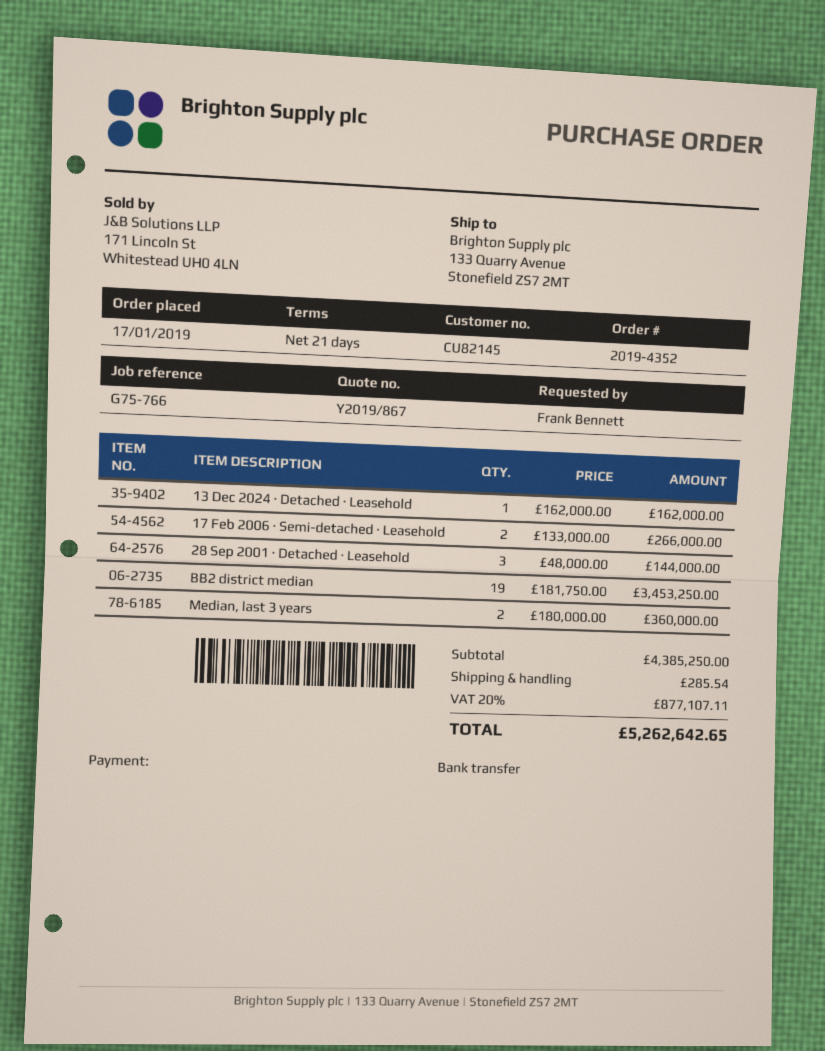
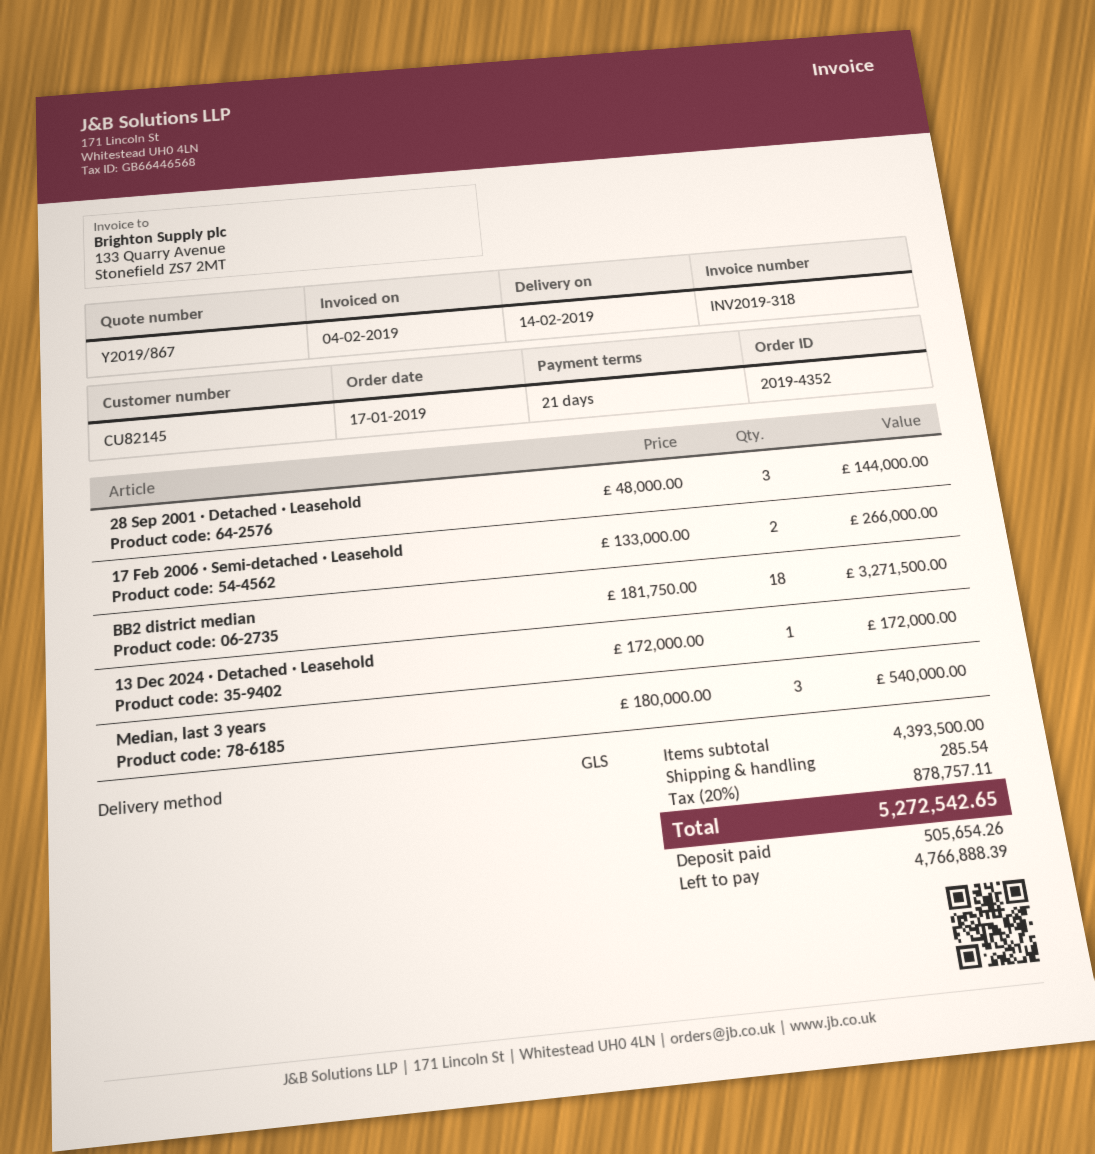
13 Dec 2024 · Detached · Leasehold: 1 x 162000.00 = 162000.00 -> 1 x 172000.00 = 172000.00
BB2 district median: 19 x 181750.00 = 3453250.00 -> 18 x 181750.00 = 3271500.00
Median, last 3 years: 2 x 180000.00 = 360000.00 -> 3 x 180000.00 = 540000.00
subtotal: 4385250.00 -> 4393500.00
tax: 20% = 877107.11 -> 20% = 878757.11
total: 5262642.65 -> 5272542.65

